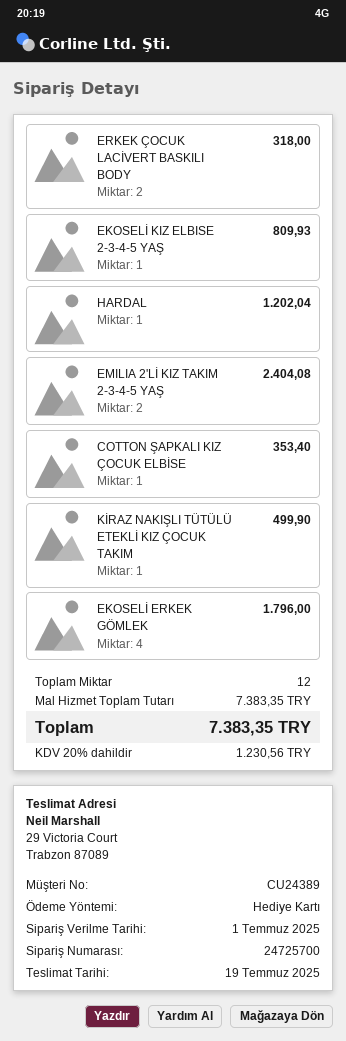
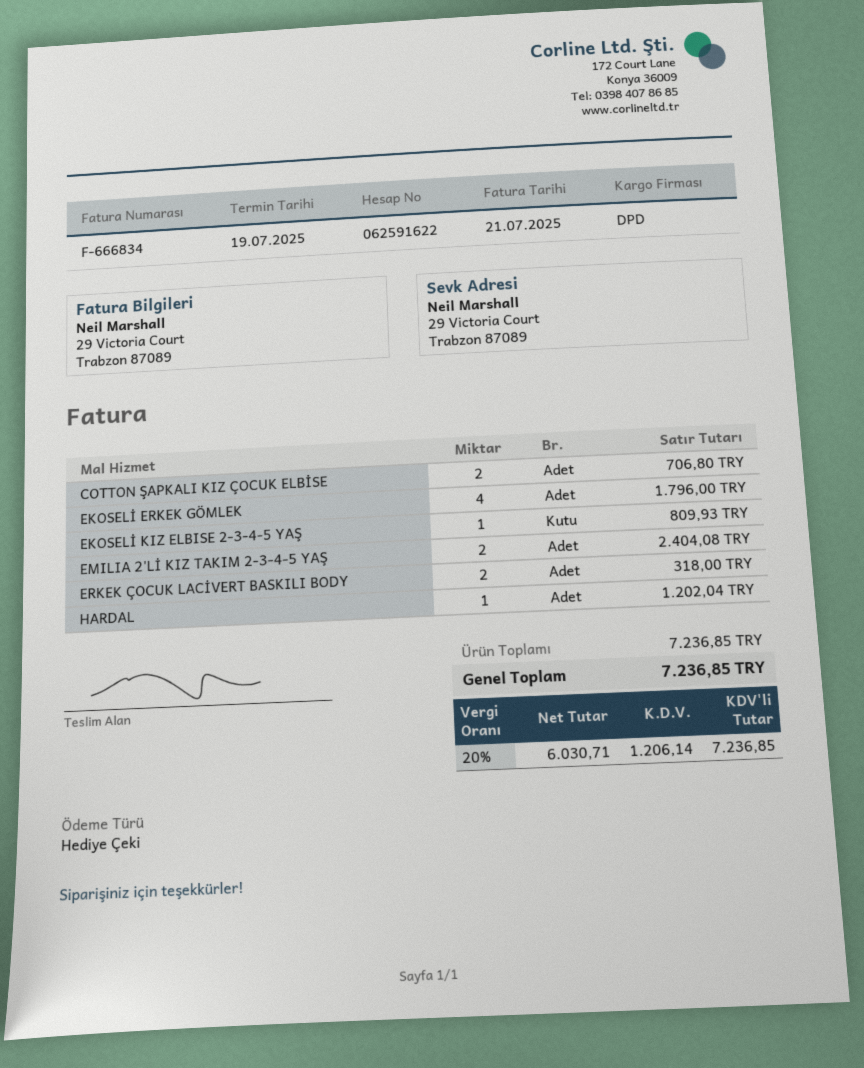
COTTON ŞAPKALI KIZ ÇOCUK ELBİSE: 1 for 353.40 -> 2 for 706.80
KİRAZ NAKIŞLI TÜTÜLÜ ETEKLİ KIZ ÇOCUK TAKIM: 1 for 499.90 -> none
subtotal: 7383.35 -> 7236.85
tax: 20% = 1230.56 -> 20% = 1206.14
total: 7383.35 -> 7236.85

